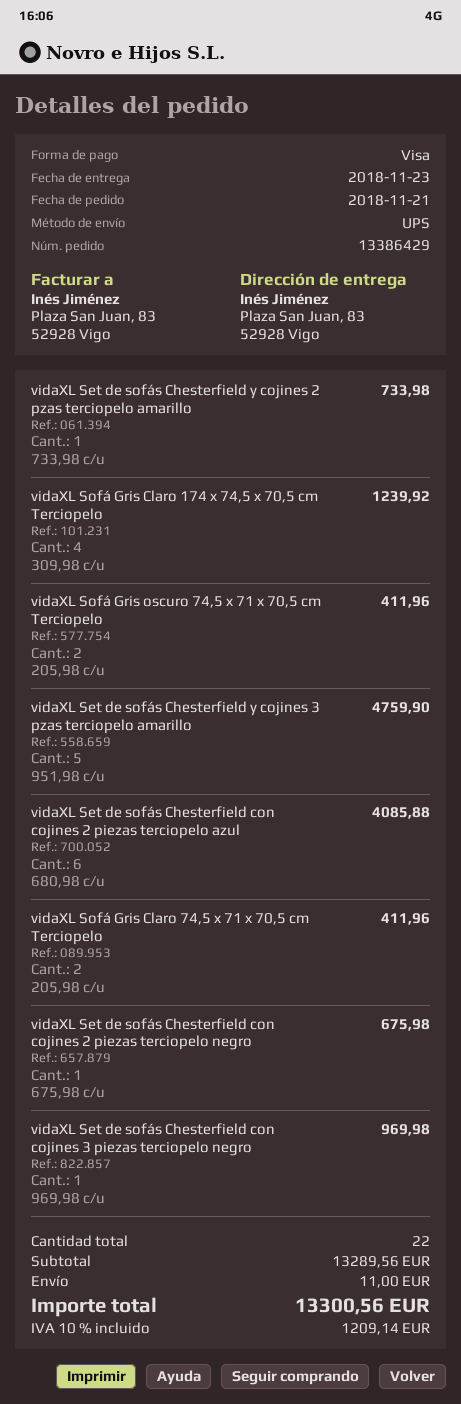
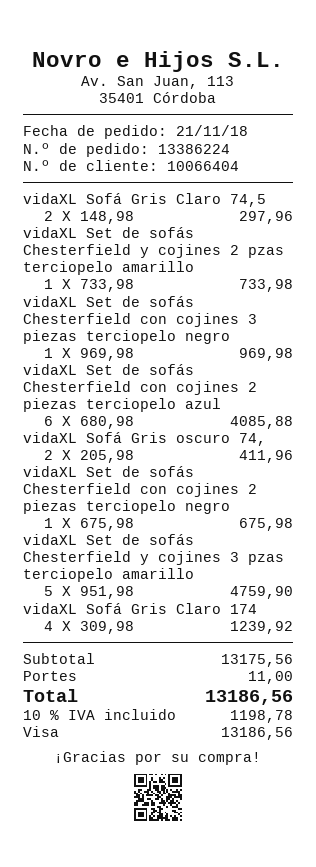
order number: 13386429 -> 13386224
vidaXL Sofá Gris Claro 74,5 x 71 x 70,5 cm Terciopelo: 2 x 205.98 = 411.96 -> 2 x 148.98 = 297.96
subtotal: 13289.56 -> 13175.56
tax: 10% = 1209.14 -> 10% = 1198.78
total: 13300.56 -> 13186.56

